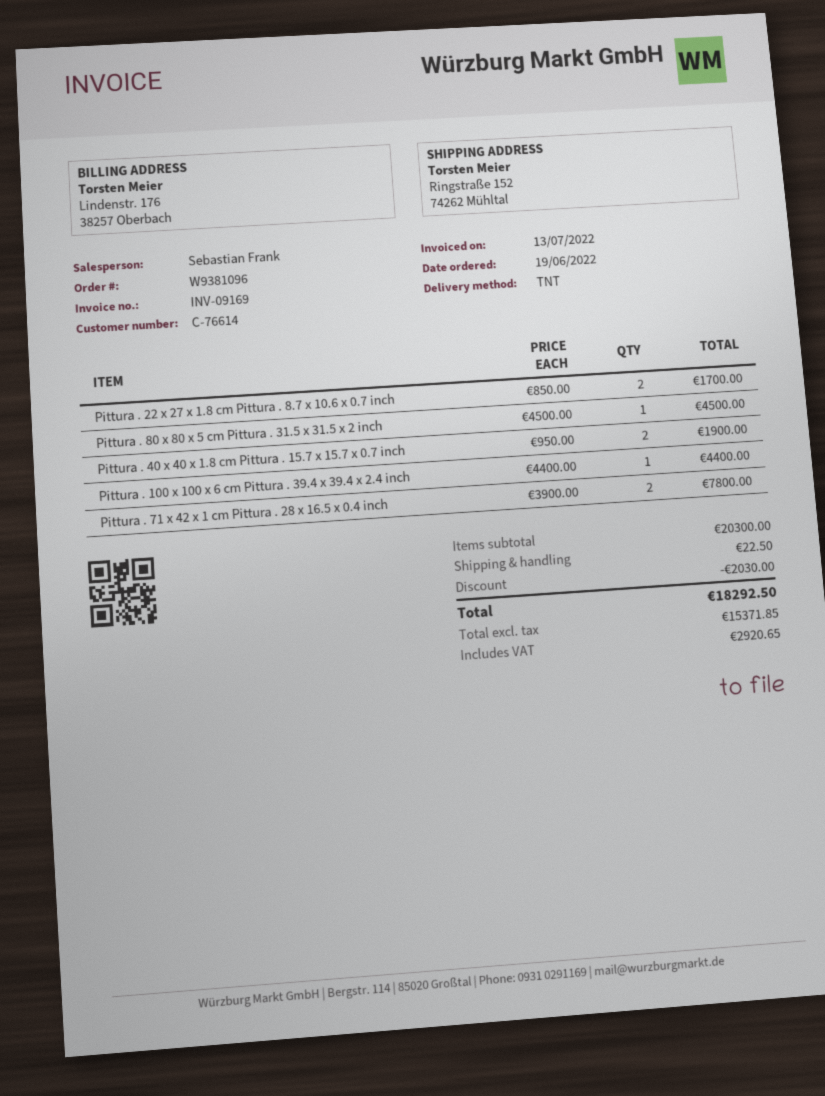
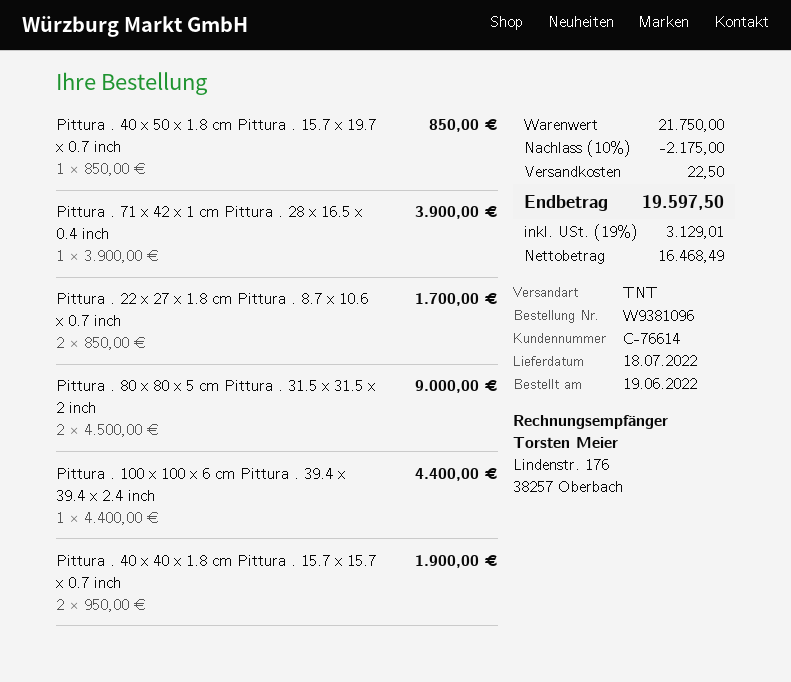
Pittura . 80 x 80 x 5 cm Pittura . 31.5 x 31.5 x 2 inch: 1 x 4500.00 = 4500.00 -> 2 x 4500.00 = 9000.00
Pittura . 71 x 42 x 1 cm Pittura . 28 x 16.5 x 0.4 inch: 2 x 3900.00 = 7800.00 -> 1 x 3900.00 = 3900.00
Pittura . 40 x 50 x 1.8 cm Pittura . 15.7 x 19.7 x 0.7 inch: none -> 1 x 850.00 = 850.00
subtotal: 20300.00 -> 21750.00
discount: 2030.00 -> 2175.00
net: 15371.85 -> 16468.49
tax: 2920.65 -> 3129.01
total: 18292.50 -> 19597.50

